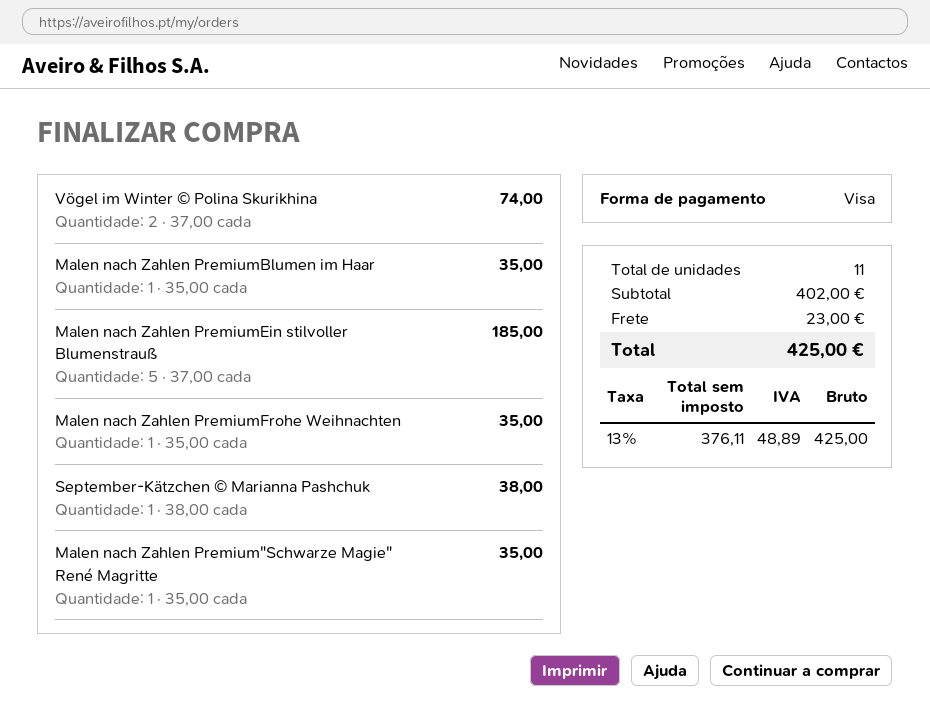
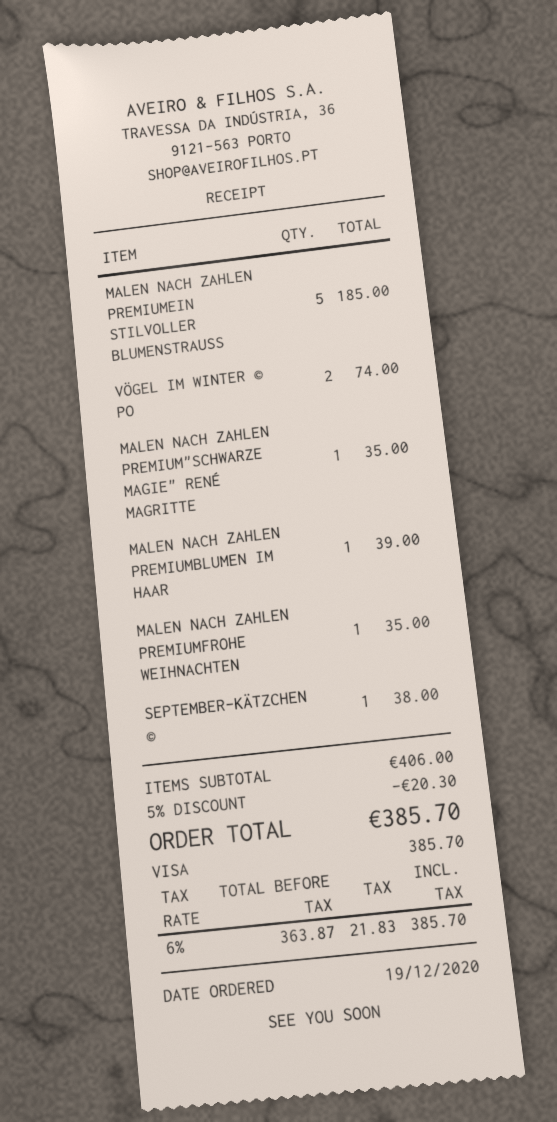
Malen nach Zahlen PremiumBlumen im Haar: 1 for 35.00 -> 1 for 39.00
subtotal: 402.00 -> 406.00
discount: none -> 5% = 20.30
shipping: 23.00 -> none
net: 376.11 -> 363.87
tax: 13% = 48.89 -> 6% = 21.83
total: 425.00 -> 385.70

